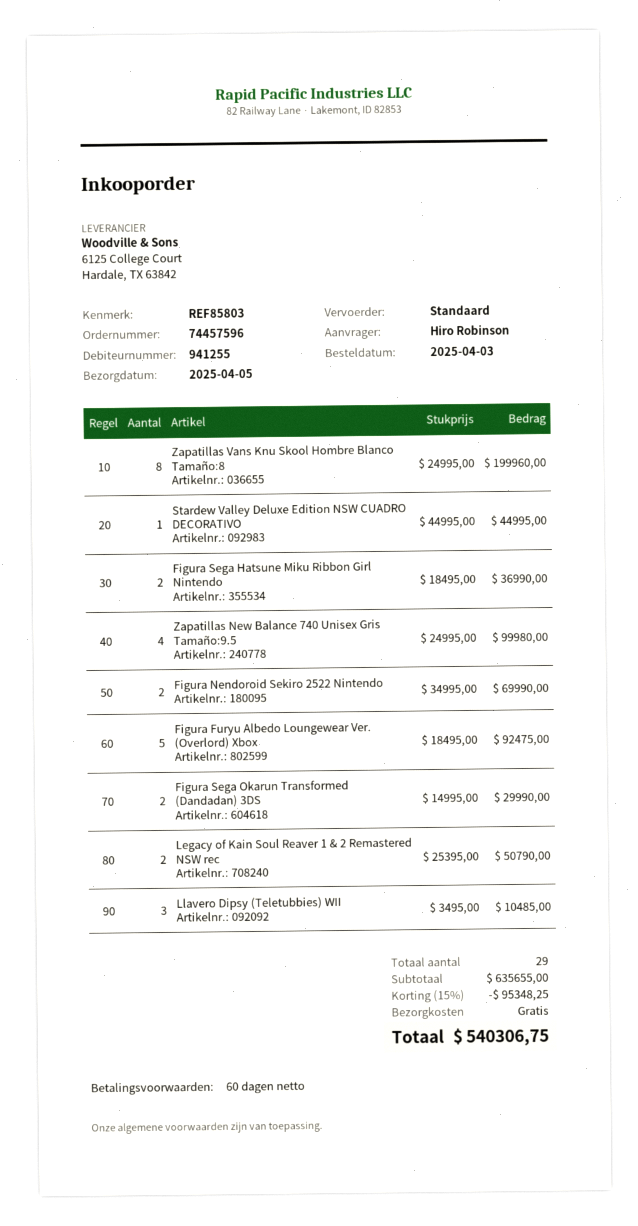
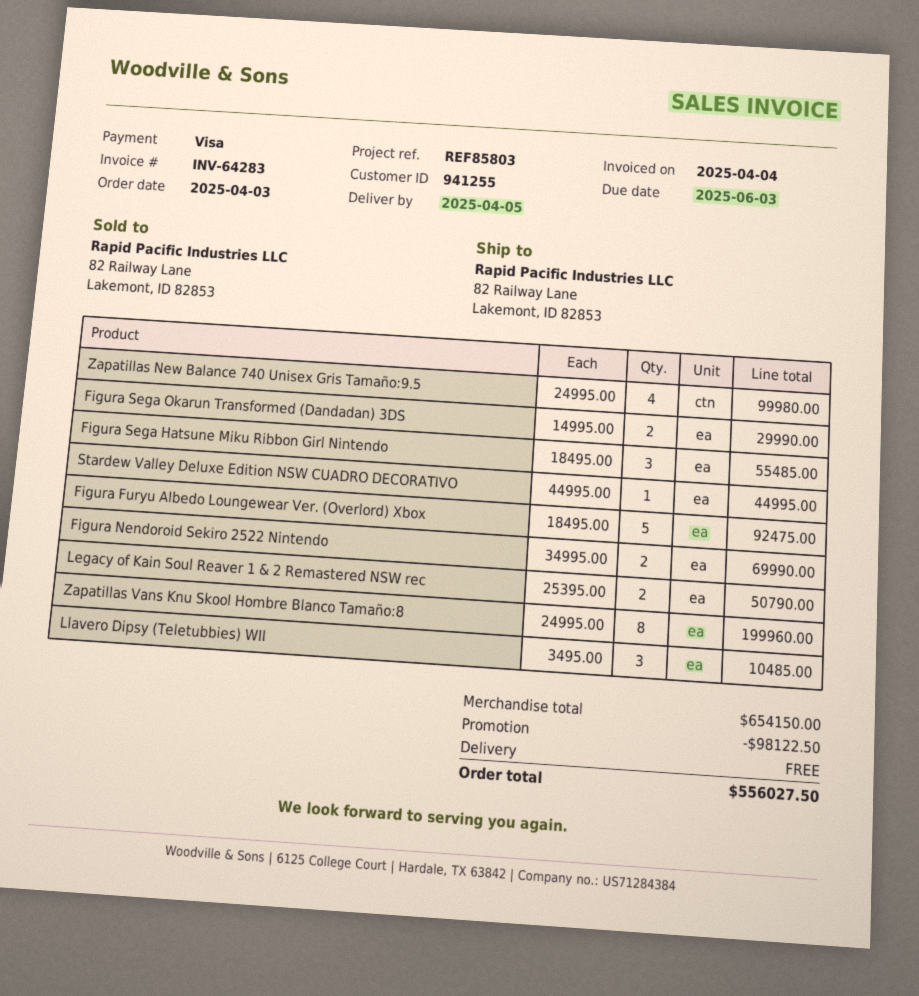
Figura Sega Hatsune Miku Ribbon Girl Nintendo: 2 x 18495.00 = 36990.00 -> 3 x 18495.00 = 55485.00
subtotal: 635655.00 -> 654150.00
discount: 95348.25 -> 98122.50
total: 540306.75 -> 556027.50

